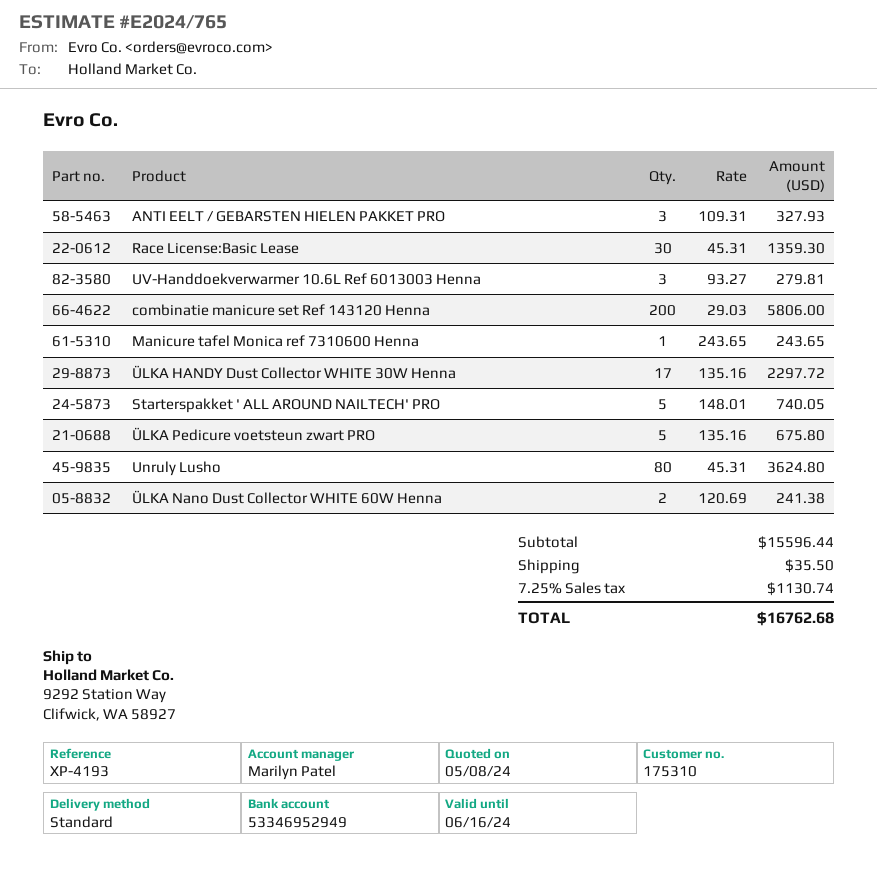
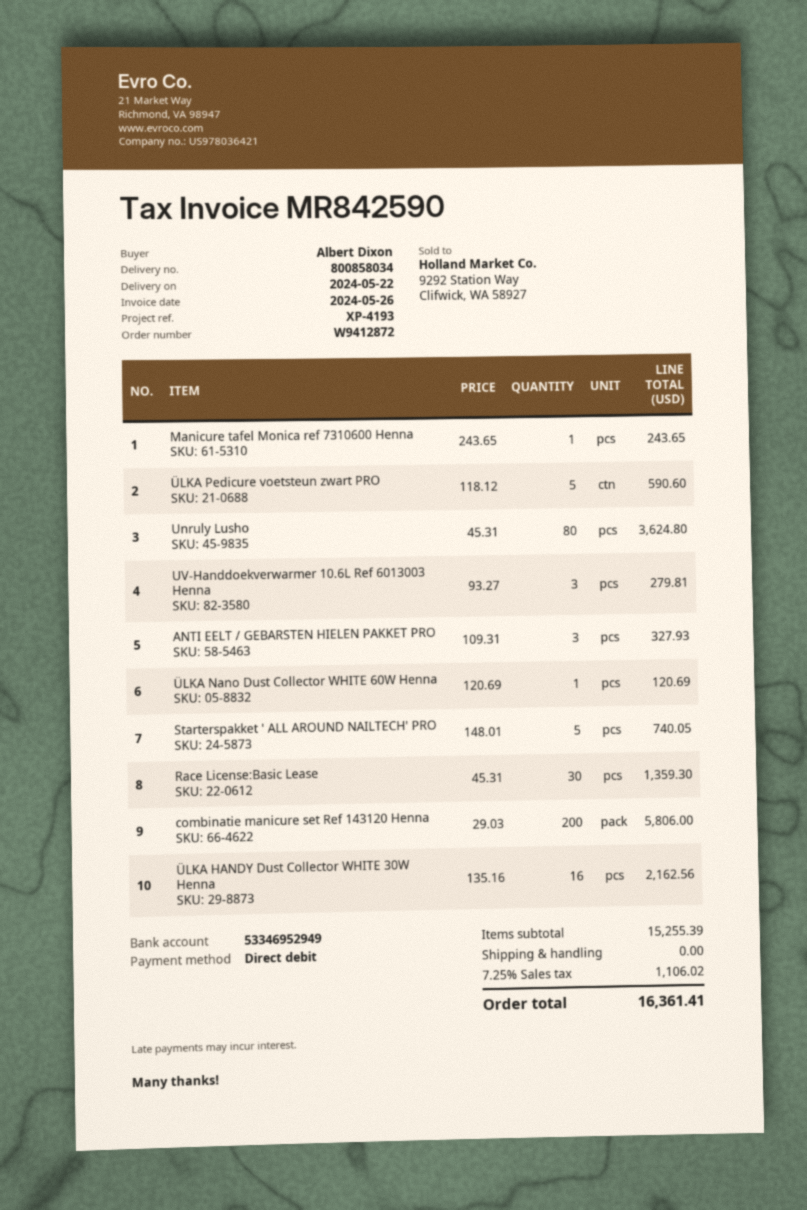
ÜLKA HANDY Dust Collector WHITE 30W Henna: 17 x 135.16 = 2297.72 -> 16 x 135.16 = 2162.56
ÜLKA Pedicure voetsteun zwart PRO: 5 x 135.16 = 675.80 -> 5 x 118.12 = 590.60
ÜLKA Nano Dust Collector WHITE 60W Henna: 2 x 120.69 = 241.38 -> 1 x 120.69 = 120.69
subtotal: 15596.44 -> 15255.39
shipping: 35.50 -> 0.00
tax: 7.25% = 1130.74 -> 7.25% = 1106.02
total: 16762.68 -> 16361.41

